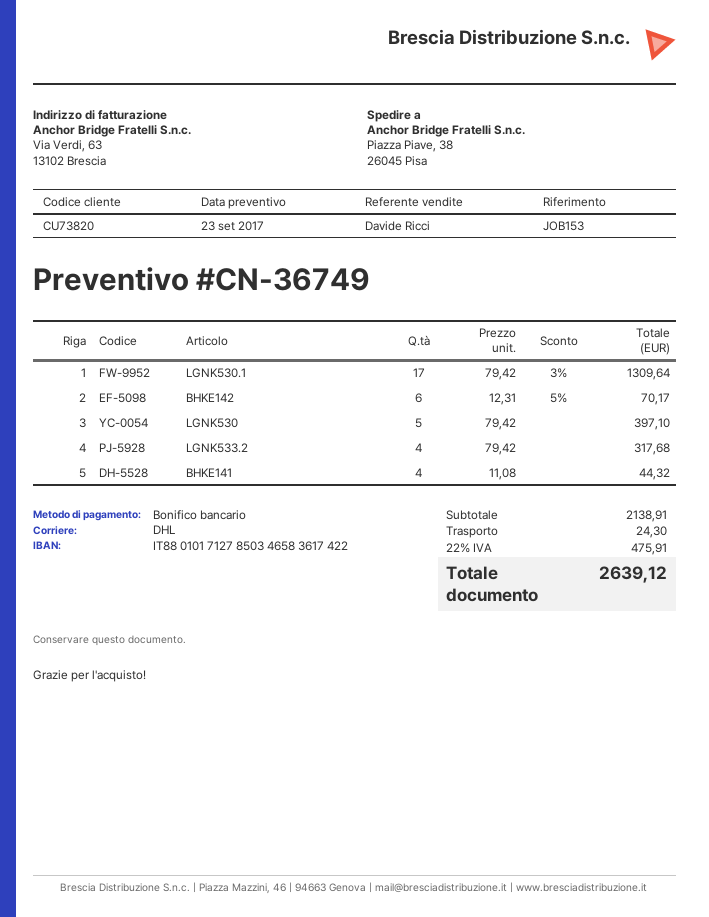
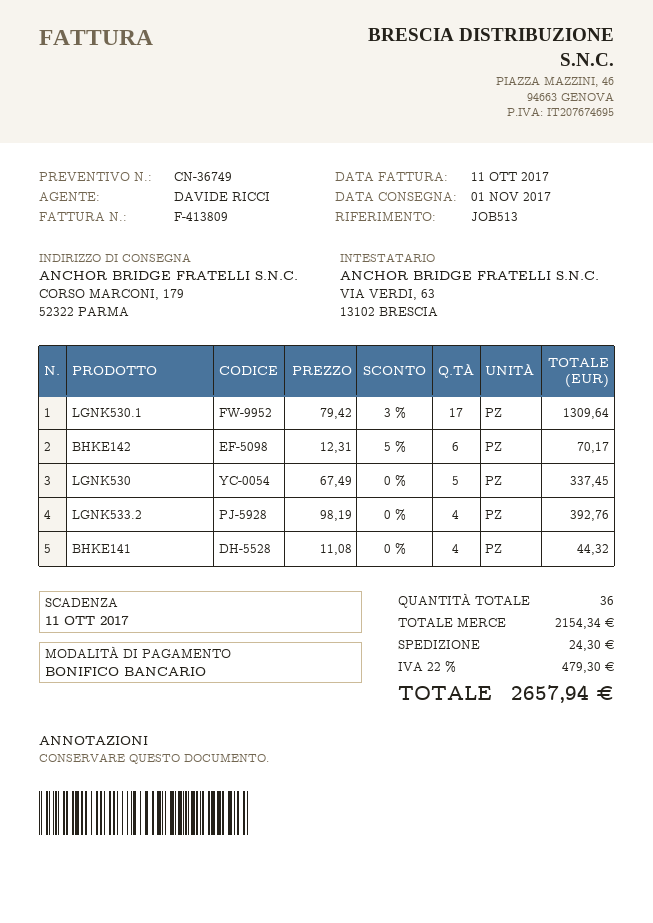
reference: JOB153 -> JOB513
ship to: Piazza Piave, 38, 26045 Pisa -> CORSO MARCONI, 179, 52322 PARMA
LGNK530: 5 x 79.42 = 397.10 -> 5 x 67.49 = 337.45
LGNK533.2: 4 x 79.42 = 317.68 -> 4 x 98.19 = 392.76
subtotal: 2138.91 -> 2154.34
tax: 22% = 475.91 -> 22% = 479.30
total: 2639.12 -> 2657.94

